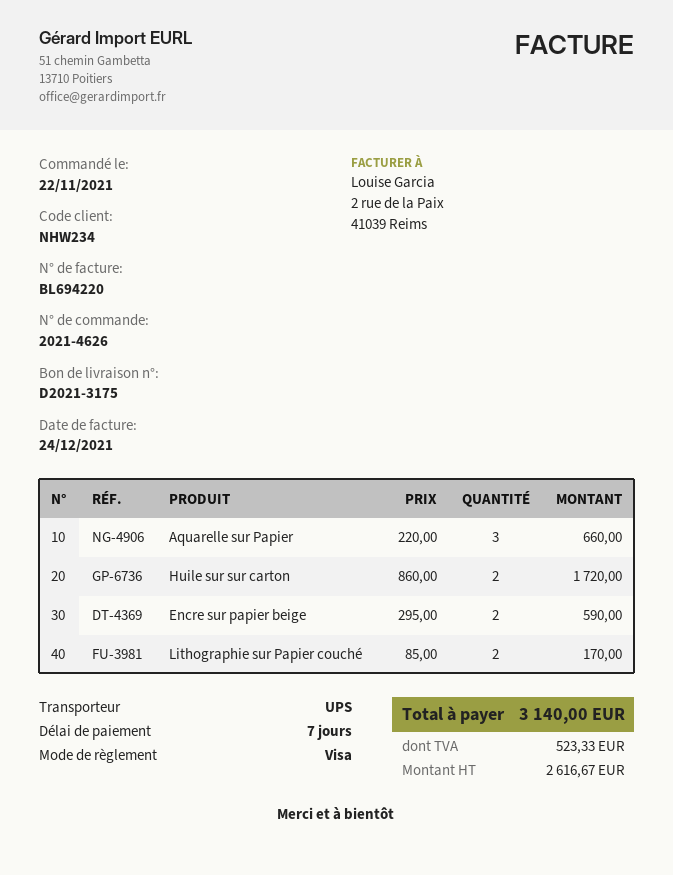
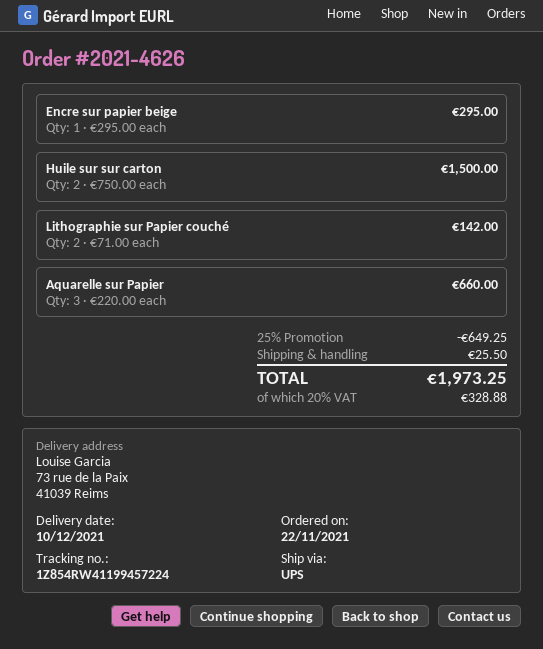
Huile sur sur carton: 2 x 860.00 = 1720.00 -> 2 x 750.00 = 1500.00
Encre sur papier beige: 2 x 295.00 = 590.00 -> 1 x 295.00 = 295.00
Lithographie sur Papier couché: 2 x 85.00 = 170.00 -> 2 x 71.00 = 142.00
discount: none -> 25% = 649.25
shipping: none -> 25.50
tax: 523.33 -> 328.88
total: 3140.00 -> 1973.25

